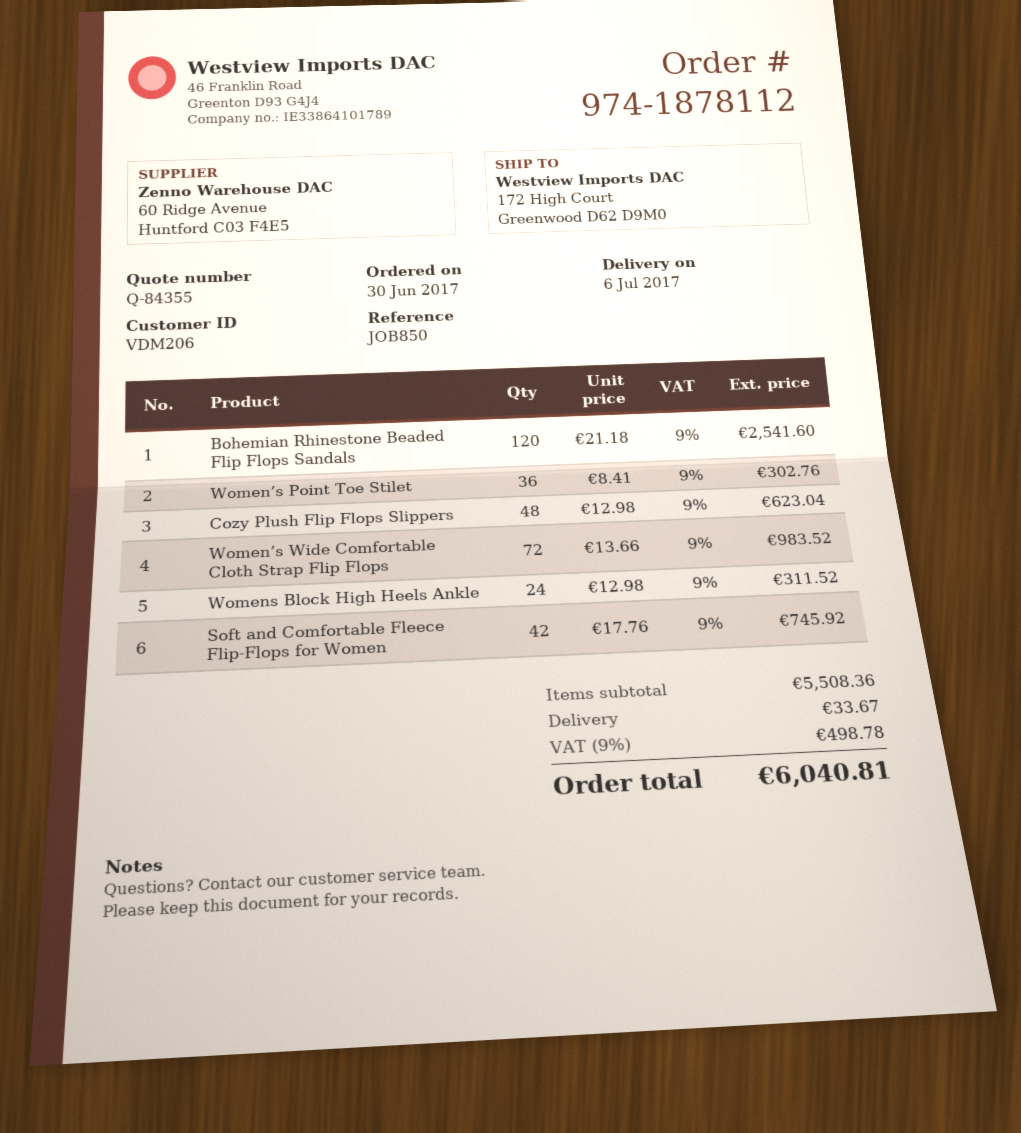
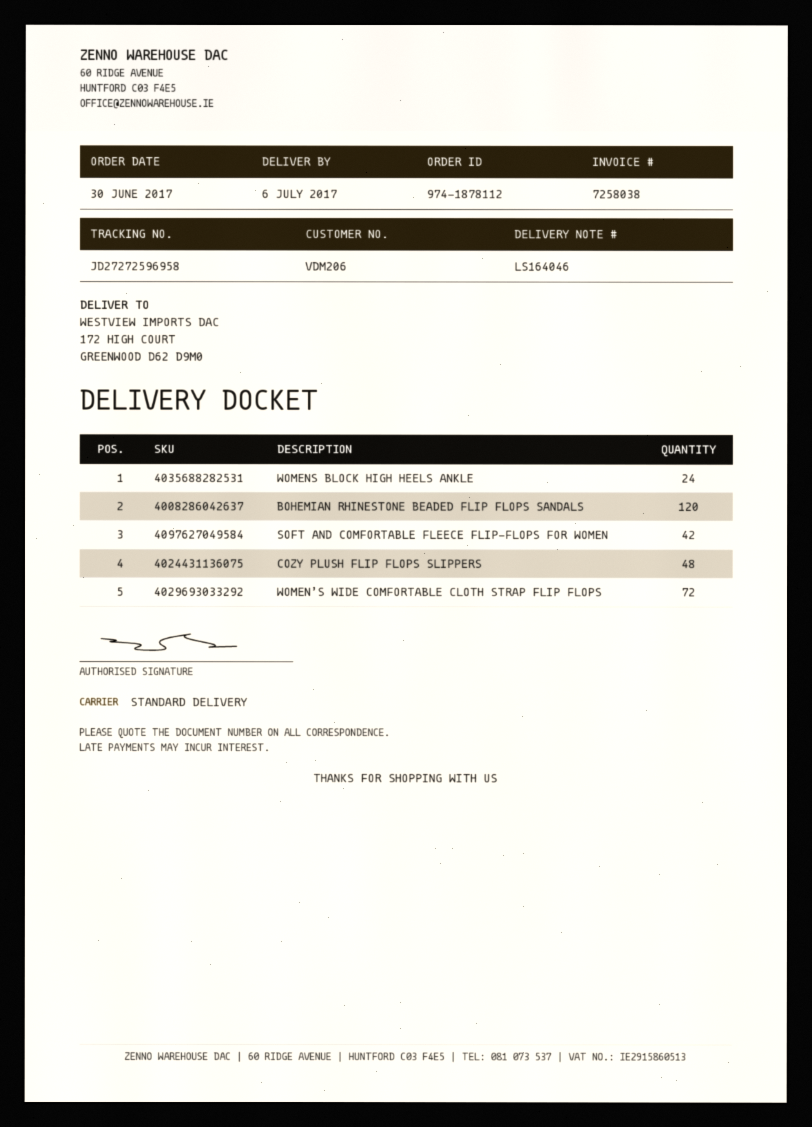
Women’s Point Toe Stilet: 36 -> none

